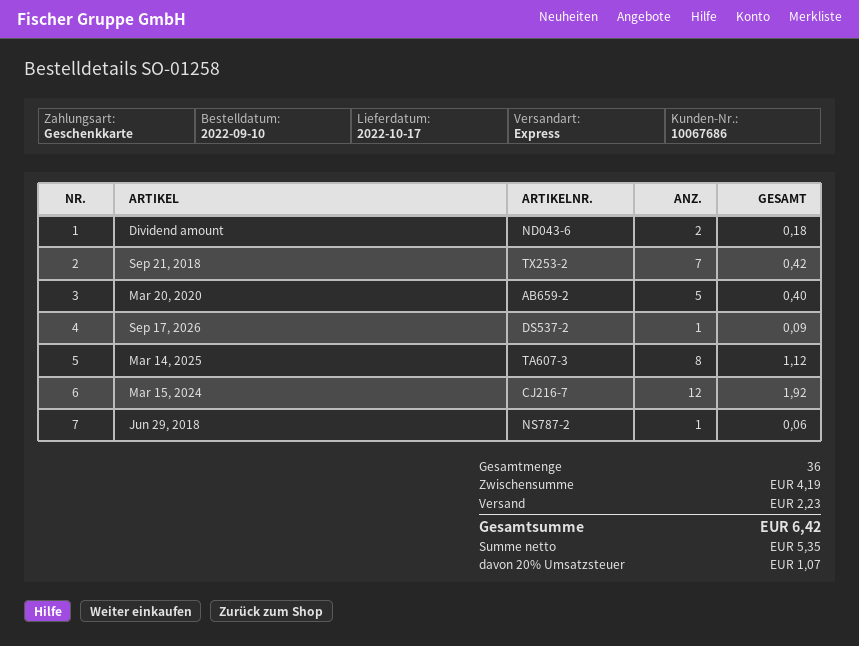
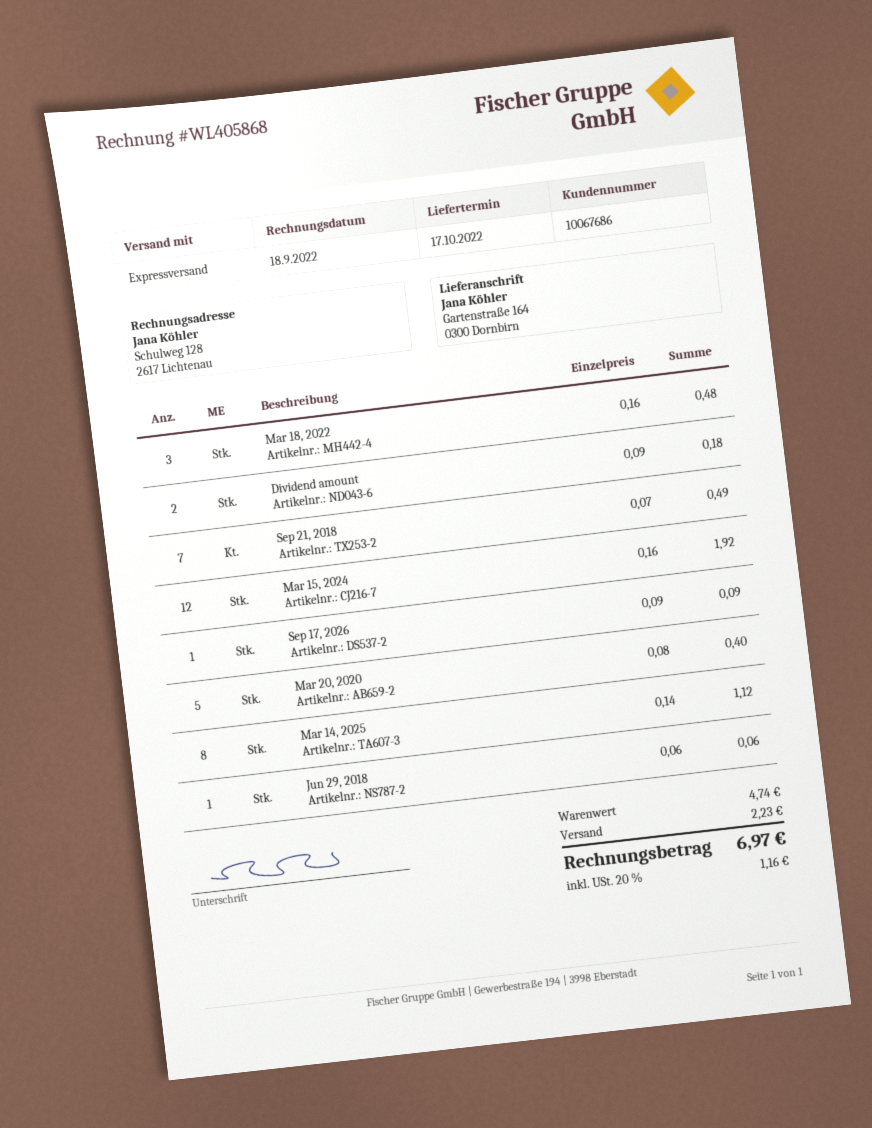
Sep 21, 2018: 7 for 0.42 -> 7 for 0.49
Mar 18, 2022: none -> 3 for 0.48
subtotal: 4.19 -> 4.74
tax: 20% = 1.07 -> 20% = 1.16
total: 6.42 -> 6.97

